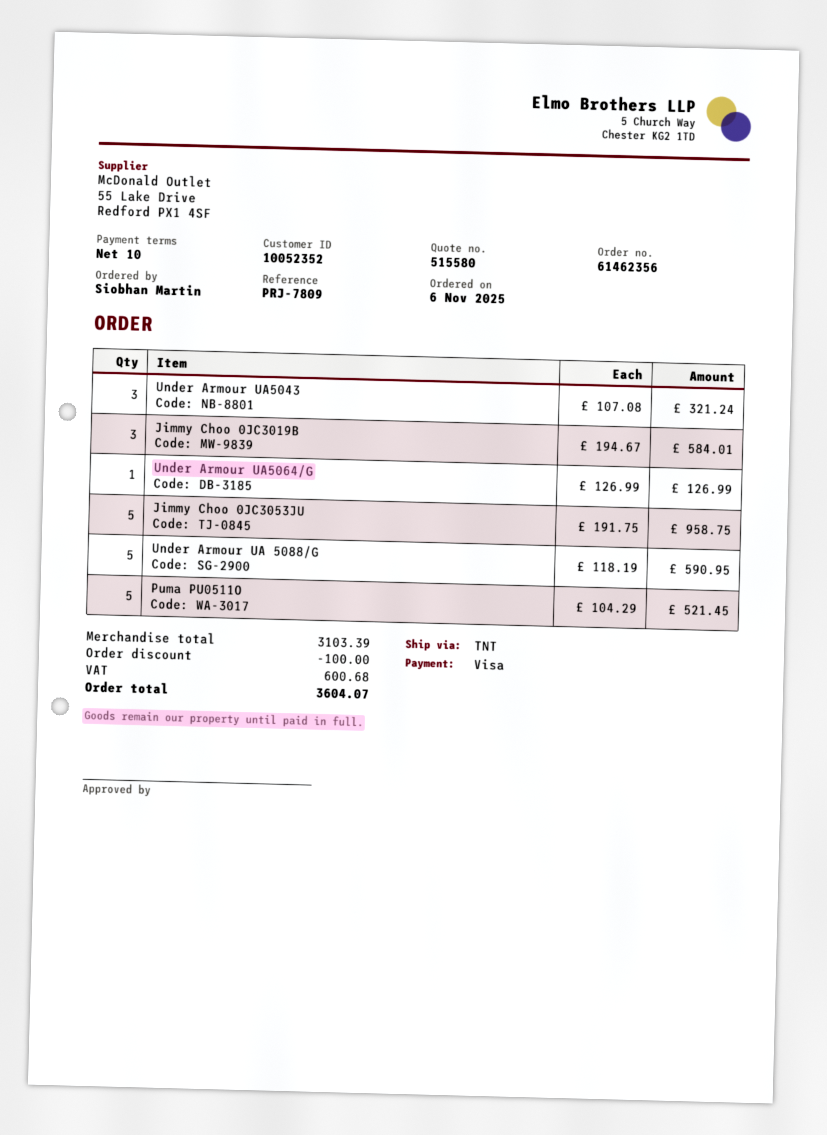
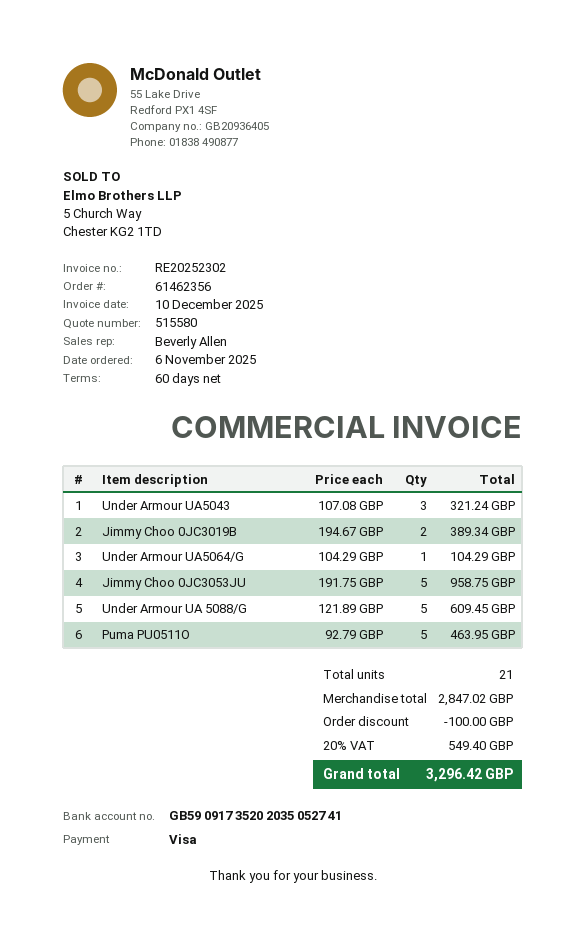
payment terms: 10 days -> 60 days
Jimmy Choo 0JC3019B: 3 x 194.67 = 584.01 -> 2 x 194.67 = 389.34
Under Armour UA5064/G: 1 x 126.99 = 126.99 -> 1 x 104.29 = 104.29
Under Armour UA 5088/G: 5 x 118.19 = 590.95 -> 5 x 121.89 = 609.45
Puma PU0511O: 5 x 104.29 = 521.45 -> 5 x 92.79 = 463.95
subtotal: 3103.39 -> 2847.02
tax: 600.68 -> 549.40
total: 3604.07 -> 3296.42

